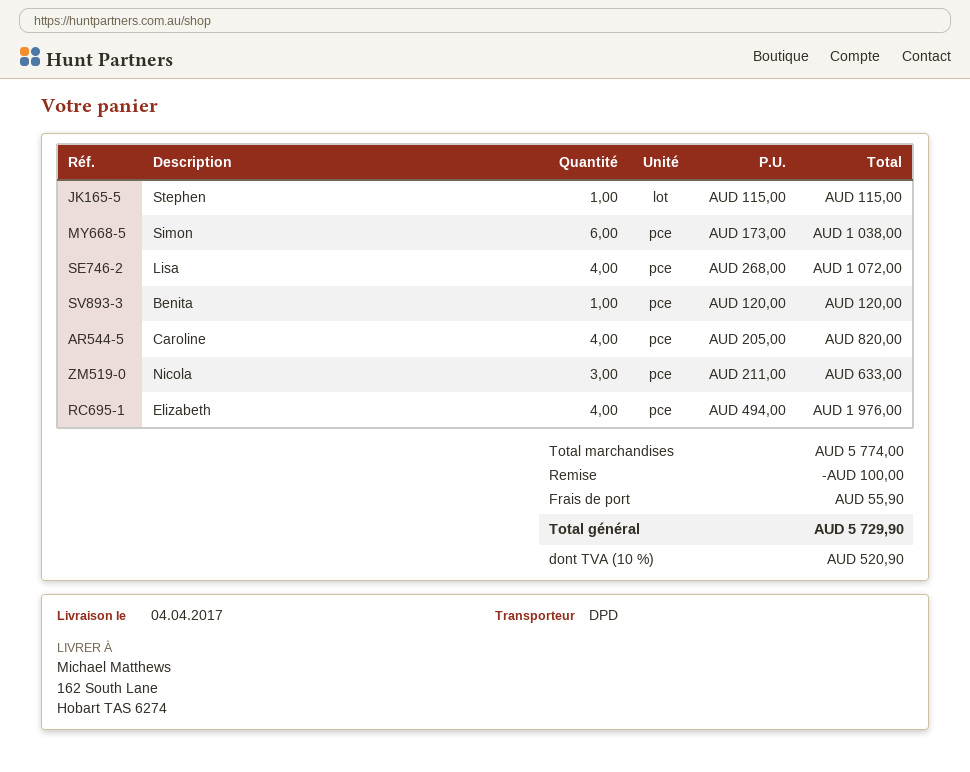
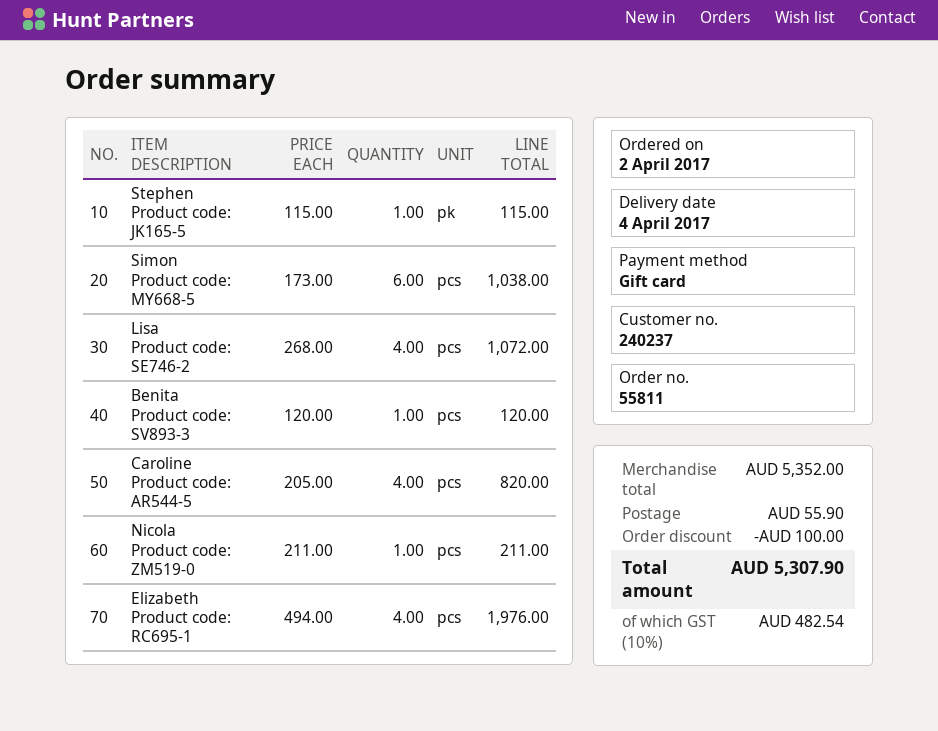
Nicola: 3 x 211.00 = 633.00 -> 1 x 211.00 = 211.00
subtotal: 5774.00 -> 5352.00
tax: 10% = 520.90 -> 10% = 482.54
total: 5729.90 -> 5307.90

